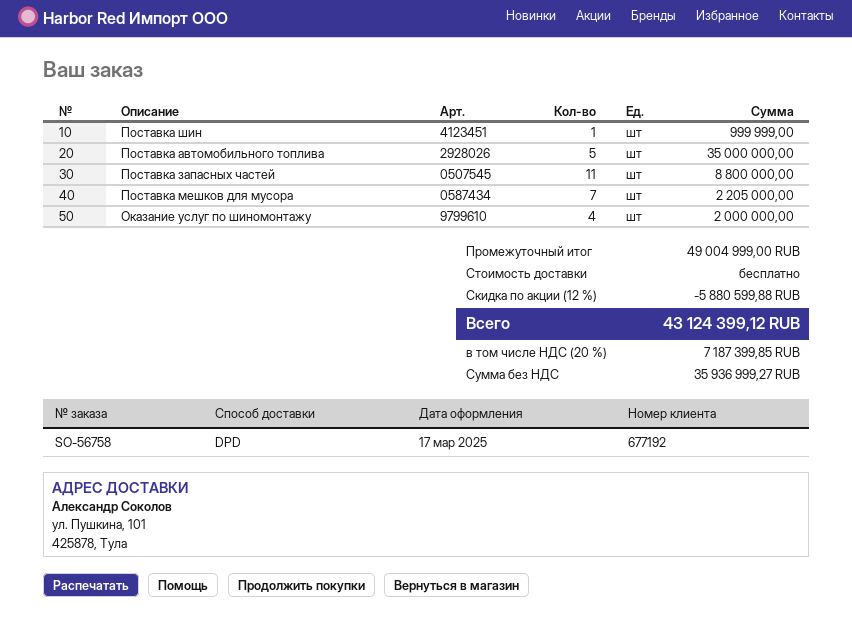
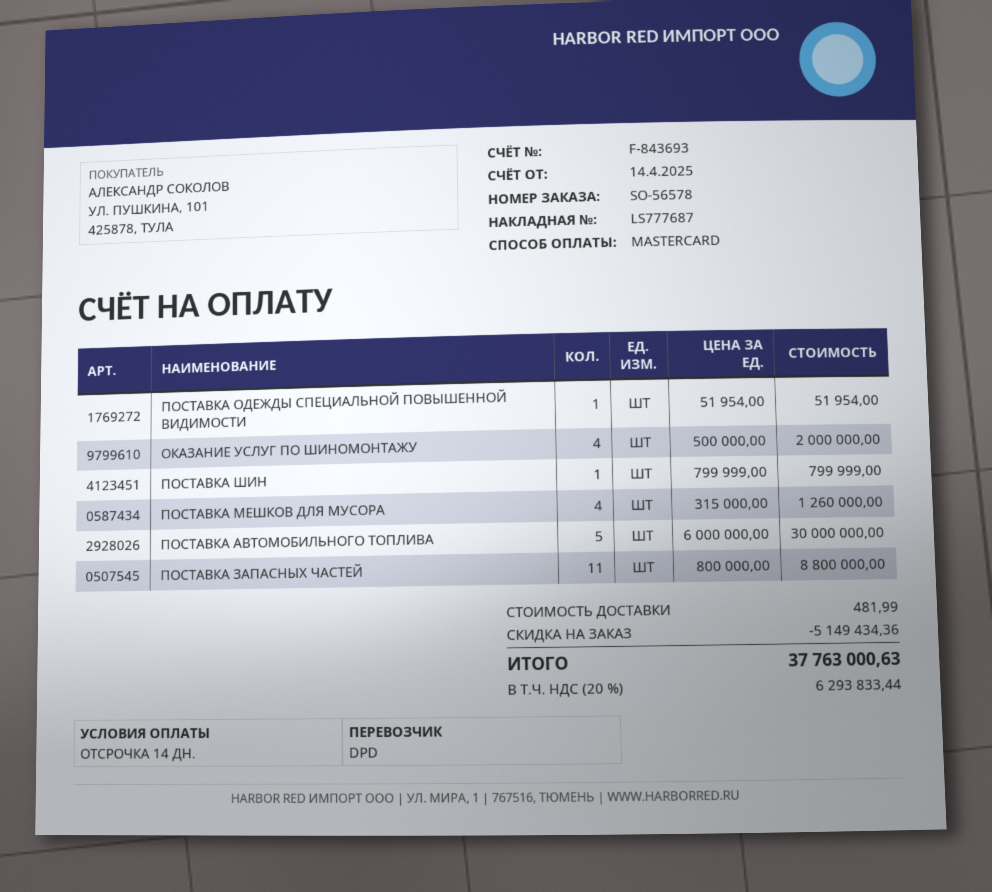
order number: SO-56758 -> SO-56578
Поставка шин: 1 for 999999.00 -> 1 for 799999.00
Поставка автомобильного топлива: 5 for 35000000.00 -> 5 for 30000000.00
Поставка мешков для мусора: 7 for 2205000.00 -> 4 for 1260000.00
ПОСТАВКА ОДЕЖДЫ СПЕЦИАЛЬНОЙ ПОВЫШЕННОЙ ВИДИМОСТИ: none -> 1 for 51954.00
discount: 5880599.88 -> 5149434.36
shipping: 0.00 -> 481.99
tax: 20% = 7187399.85 -> 20% = 6293833.44
total: 43124399.12 -> 37763000.63

